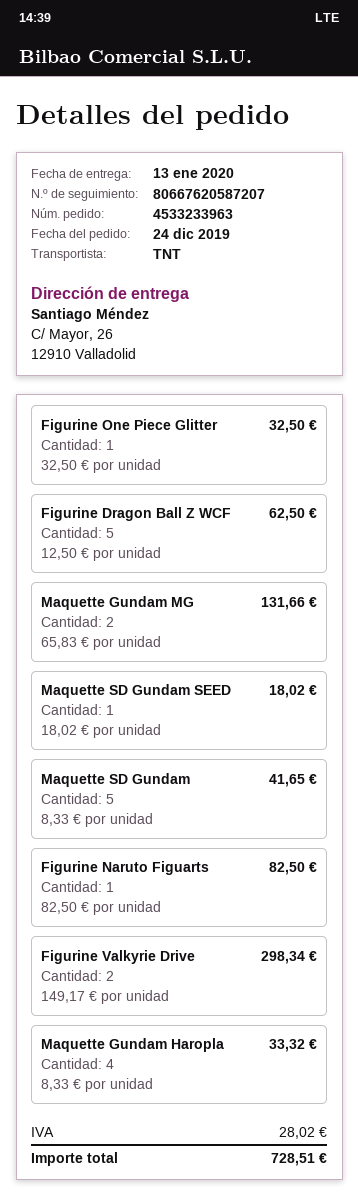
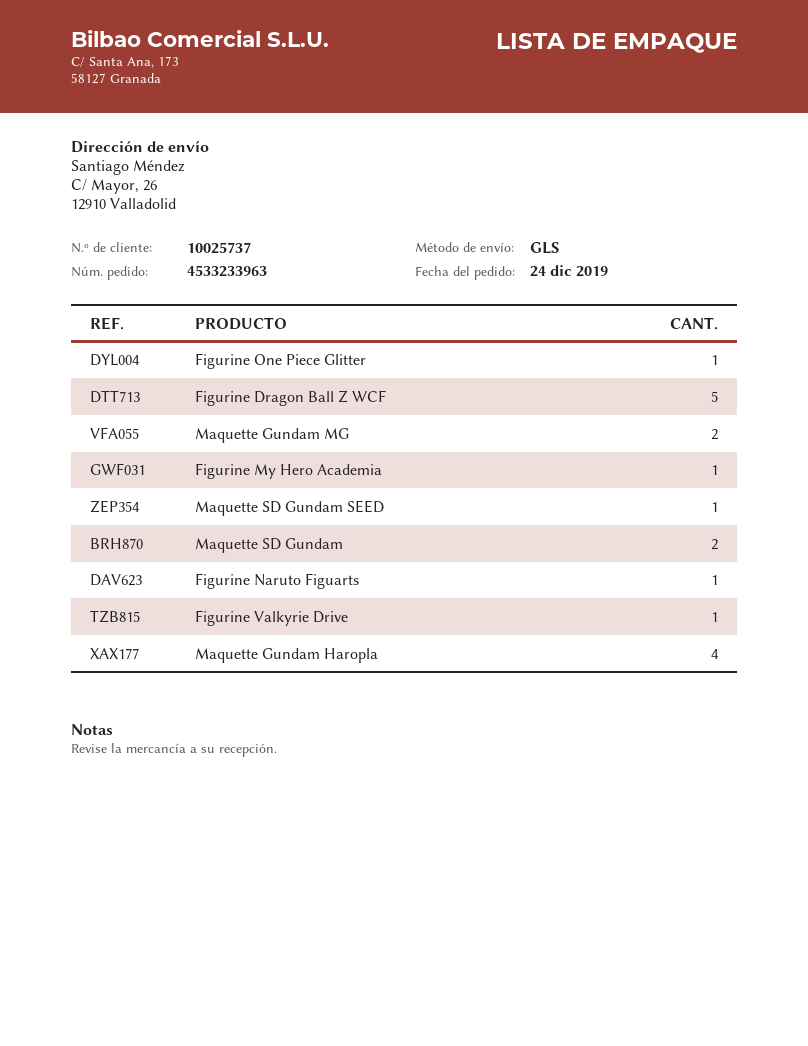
shipping method: TNT -> GLS
Maquette SD Gundam: 5 -> 2
Figurine Valkyrie Drive: 2 -> 1
Figurine My Hero Academia: none -> 1

